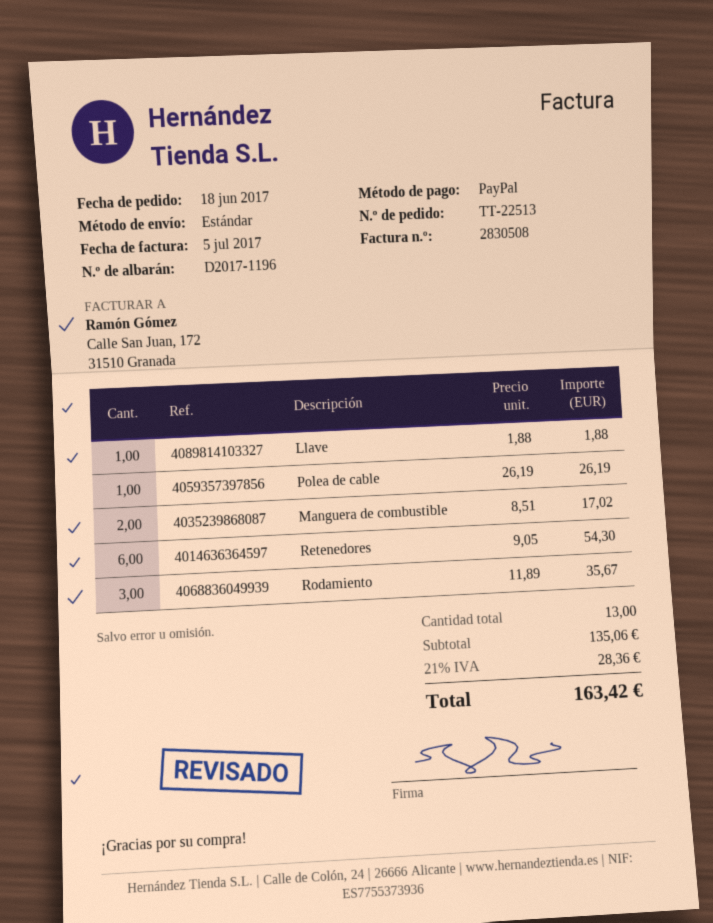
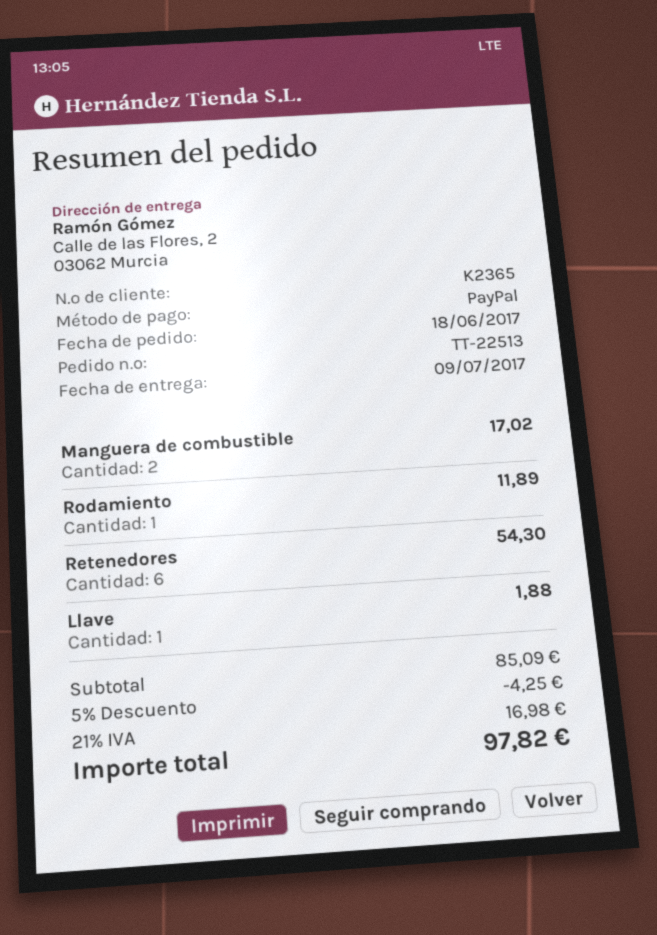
Polea de cable: 1 for 26.19 -> none
Rodamiento: 3 for 35.67 -> 1 for 11.89
subtotal: 135.06 -> 85.09
discount: none -> 5% = 4.25
tax: 21% = 28.36 -> 21% = 16.98
total: 163.42 -> 97.82

